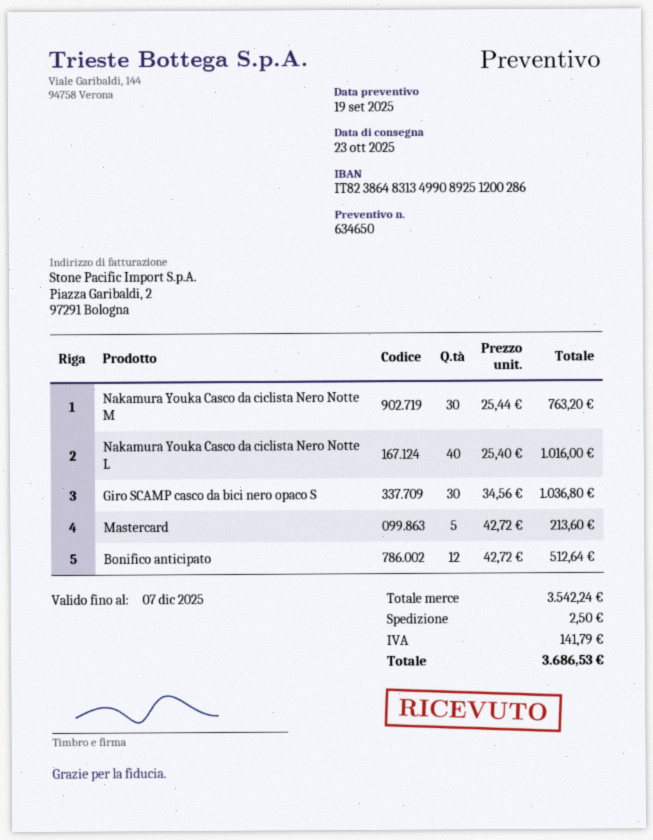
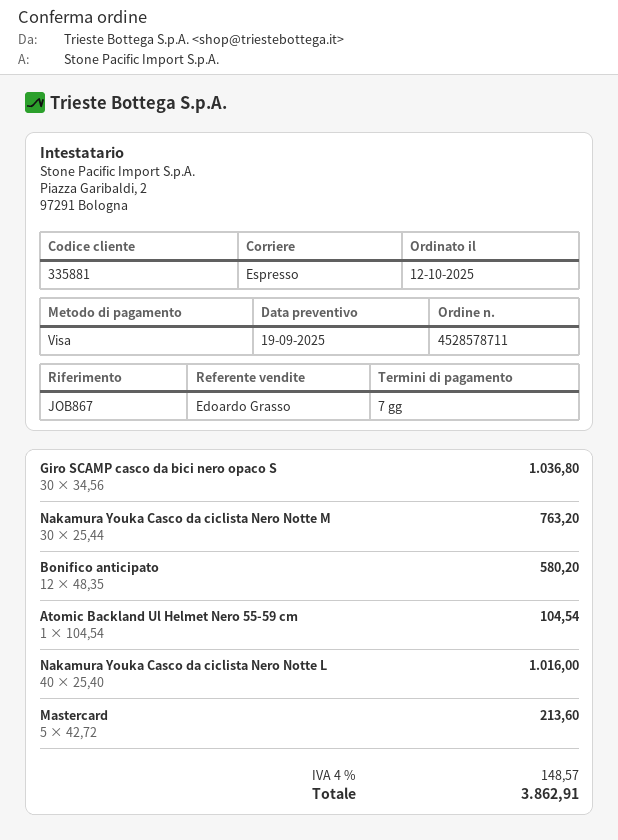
Bonifico anticipato: 12 x 42.72 = 512.64 -> 12 x 48.35 = 580.20
Atomic Backland Ul Helmet Nero 55-59 cm: none -> 1 x 104.54 = 104.54
shipping: 2.50 -> none
tax: 141.79 -> 148.57
total: 3686.53 -> 3862.91

